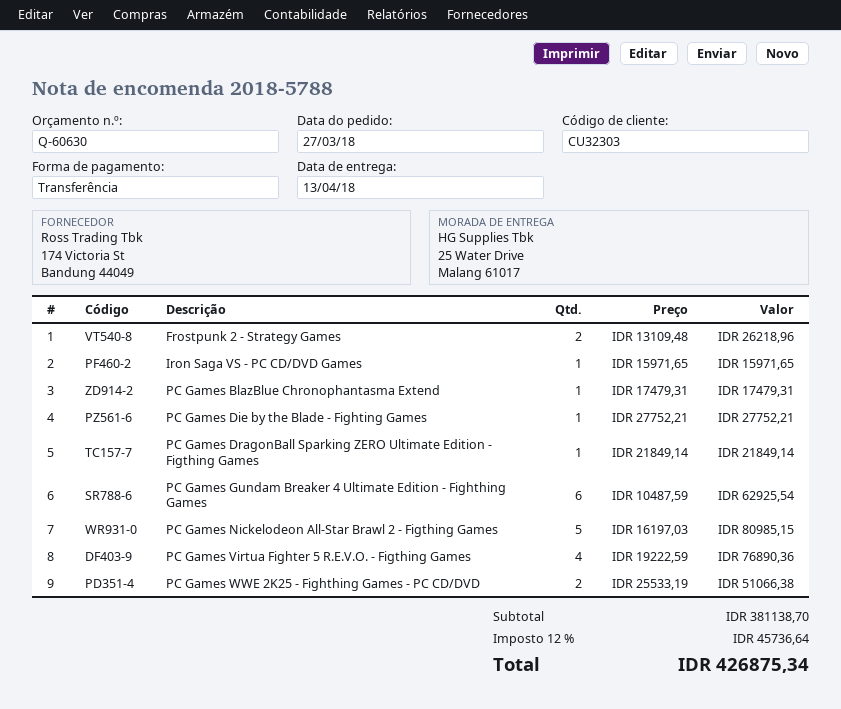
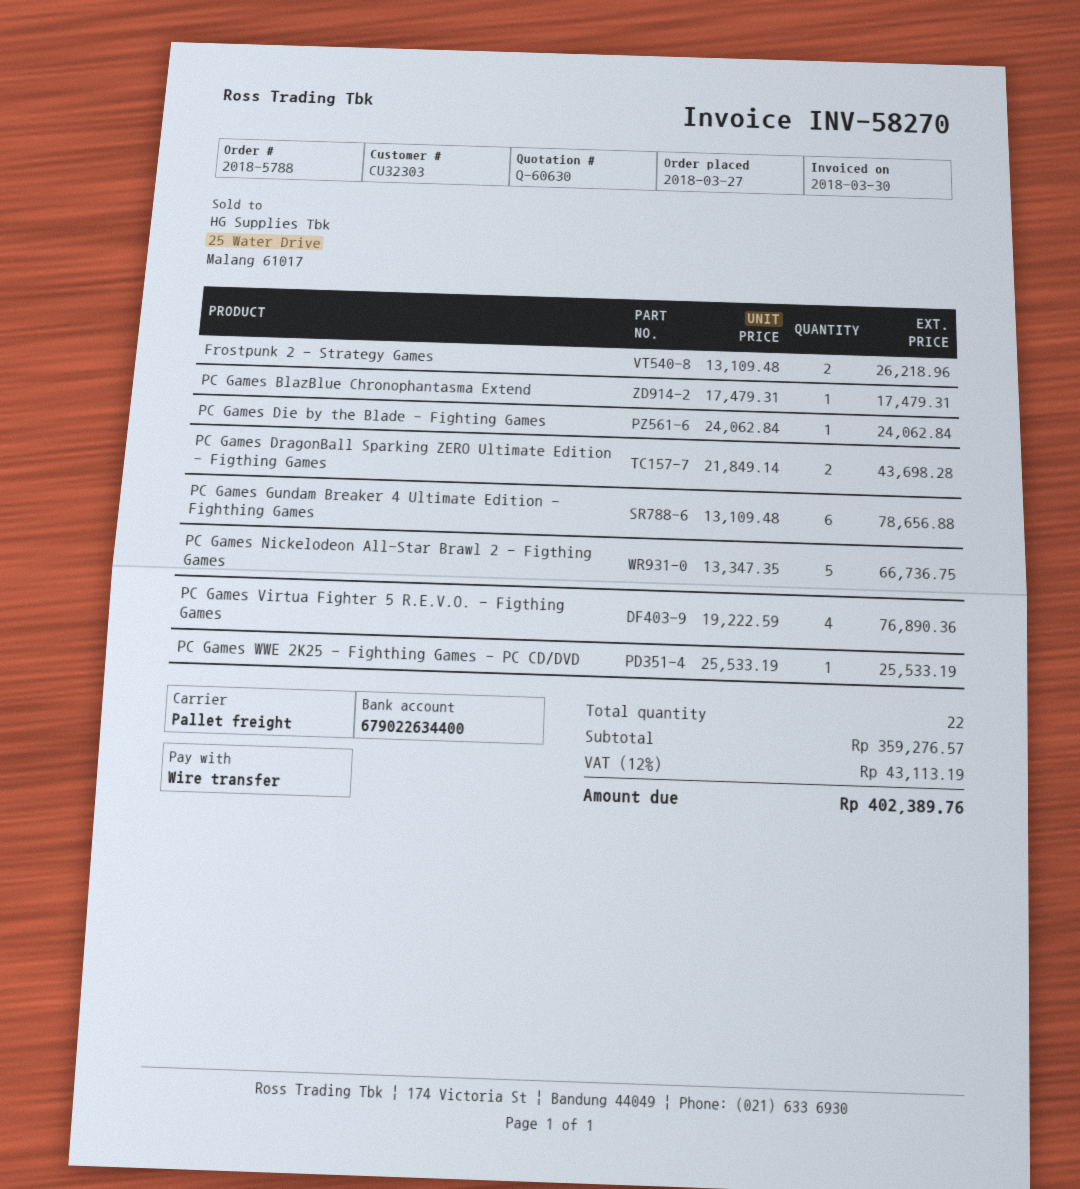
Iron Saga VS - PC CD/DVD Games: 1 x 15971.65 = 15971.65 -> none
PC Games Die by the Blade - Fighting Games: 1 x 27752.21 = 27752.21 -> 1 x 24062.84 = 24062.84
PC Games DragonBall Sparking ZERO Ultimate Edition - Figthing Games: 1 x 21849.14 = 21849.14 -> 2 x 21849.14 = 43698.28
PC Games Gundam Breaker 4 Ultimate Edition - Fighthing Games: 6 x 10487.59 = 62925.54 -> 6 x 13109.48 = 78656.88
PC Games Nickelodeon All-Star Brawl 2 - Figthing Games: 5 x 16197.03 = 80985.15 -> 5 x 13347.35 = 66736.75
PC Games WWE 2K25 - Fighthing Games - PC CD/DVD: 2 x 25533.19 = 51066.38 -> 1 x 25533.19 = 25533.19
subtotal: 381138.70 -> 359276.57
tax: 12% = 45736.64 -> 12% = 43113.19
total: 426875.34 -> 402389.76

